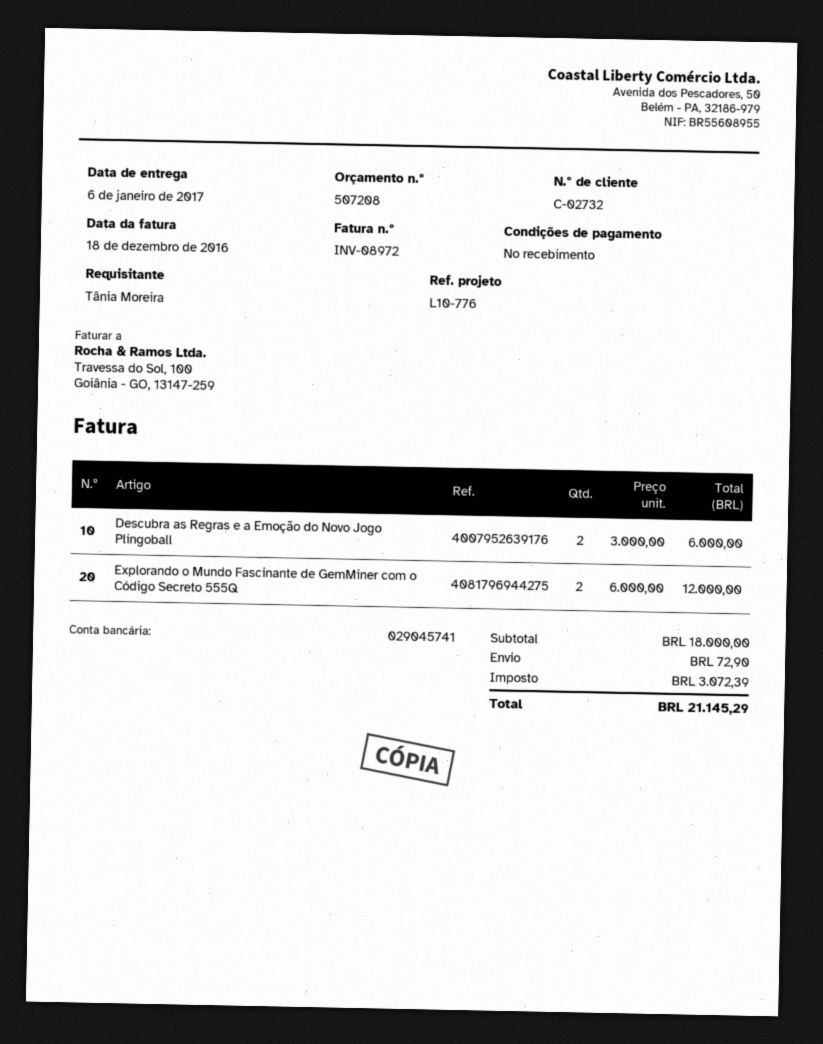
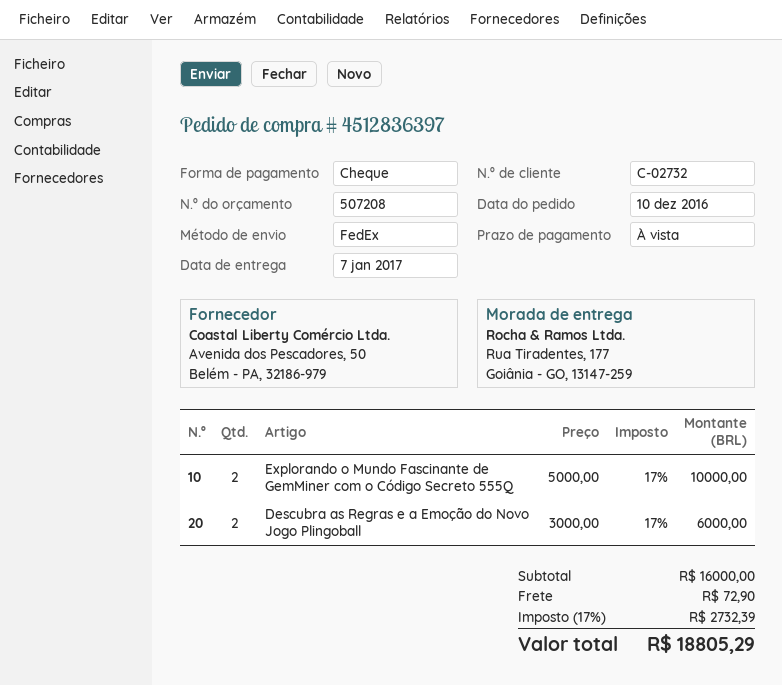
delivery date: 2017-01-06 -> 2017-01-07
Explorando o Mundo Fascinante de GemMiner com o Código Secreto 555Q: 2 x 6000.00 = 12000.00 -> 2 x 5000.00 = 10000.00
subtotal: 18000.00 -> 16000.00
tax: 3072.39 -> 2732.39
total: 21145.29 -> 18805.29

